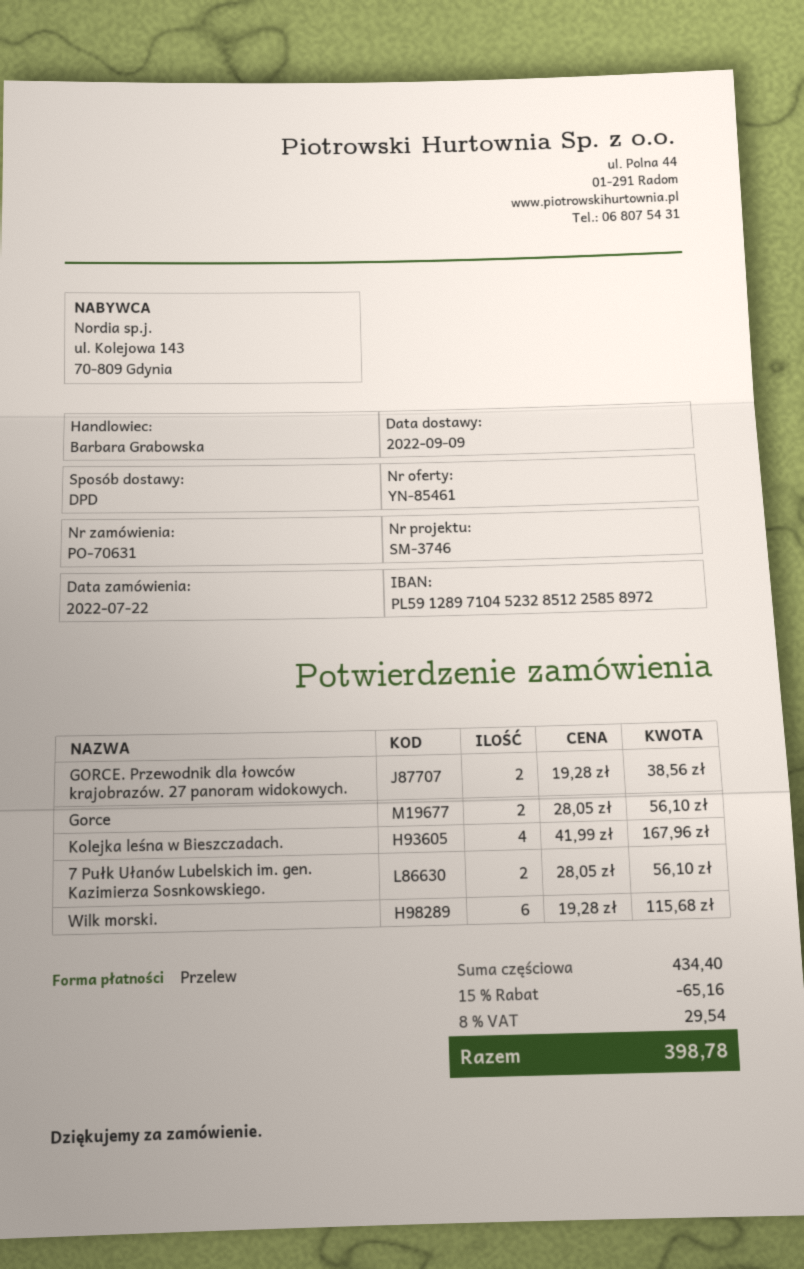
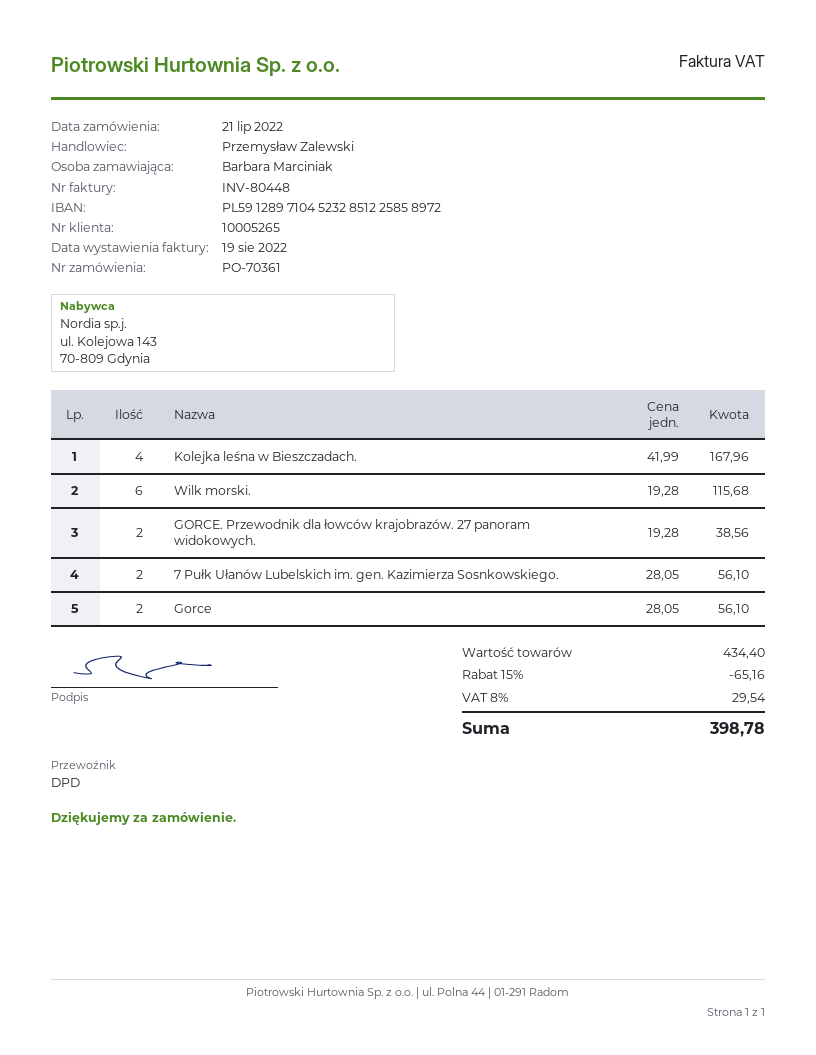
order number: PO-70631 -> PO-70361
order date: 2022-07-22 -> 2022-07-21
sales rep: Barbara Grabowska -> Przemysław Zalewski

